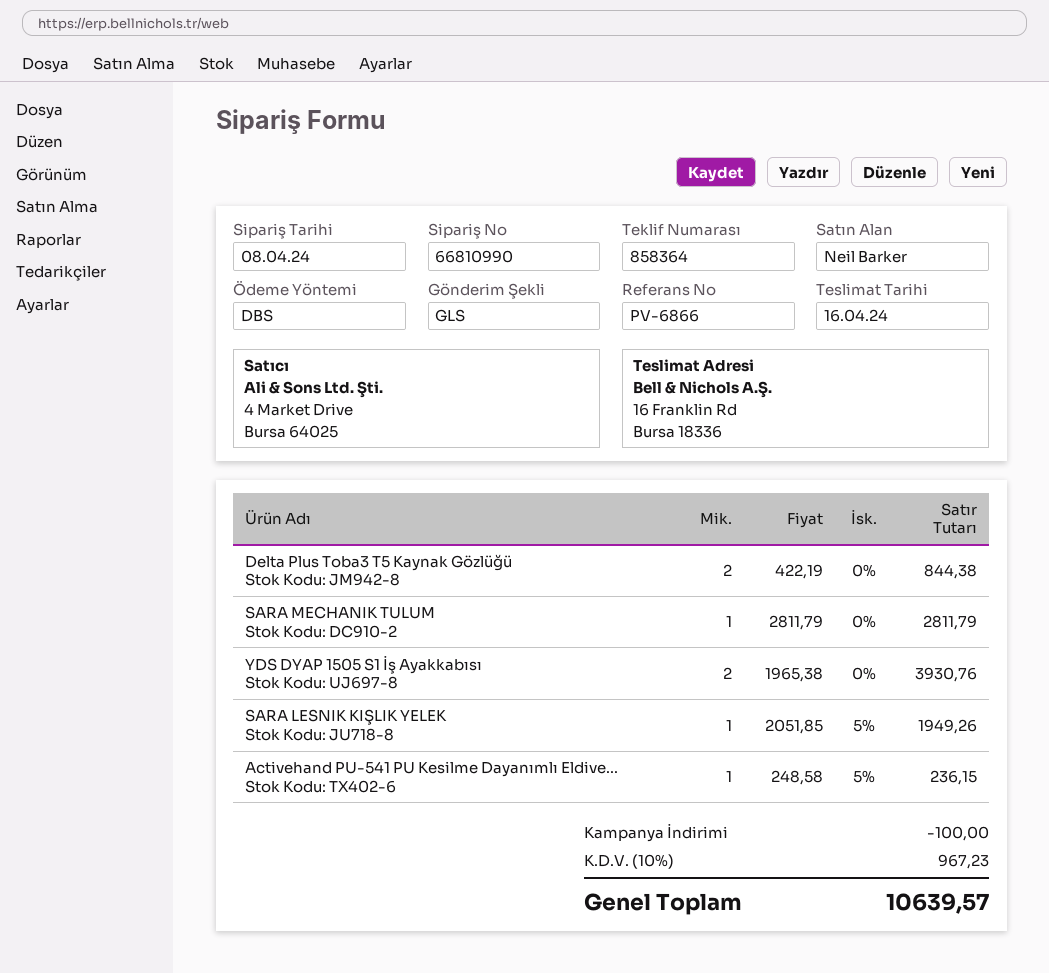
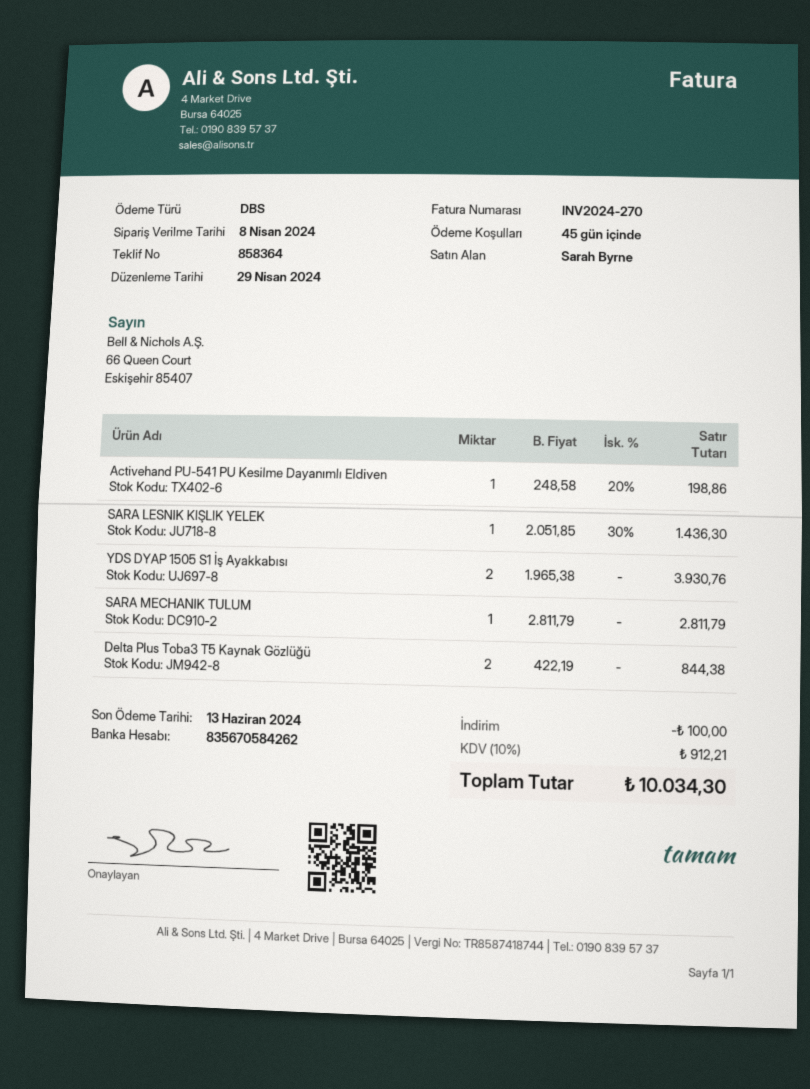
ordered by: Neil Barker -> Sarah Byrne
SARA LESNIK KIŞLIK YELEK: 1 x 2051.85 - 5% = 1949.26 -> 1 x 2051.85 - 30% = 1436.30
Activehand PU-541 PU Kesilme Dayanımlı Eldive...: 1 x 248.58 - 5% = 236.15 -> 1 x 248.58 - 20% = 198.86
tax: 10% = 967.23 -> 10% = 912.21
total: 10639.57 -> 10034.30

